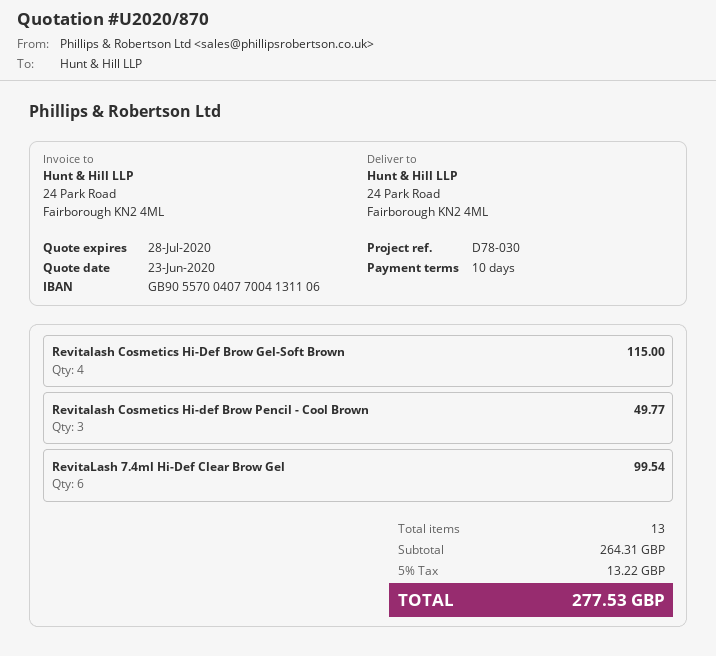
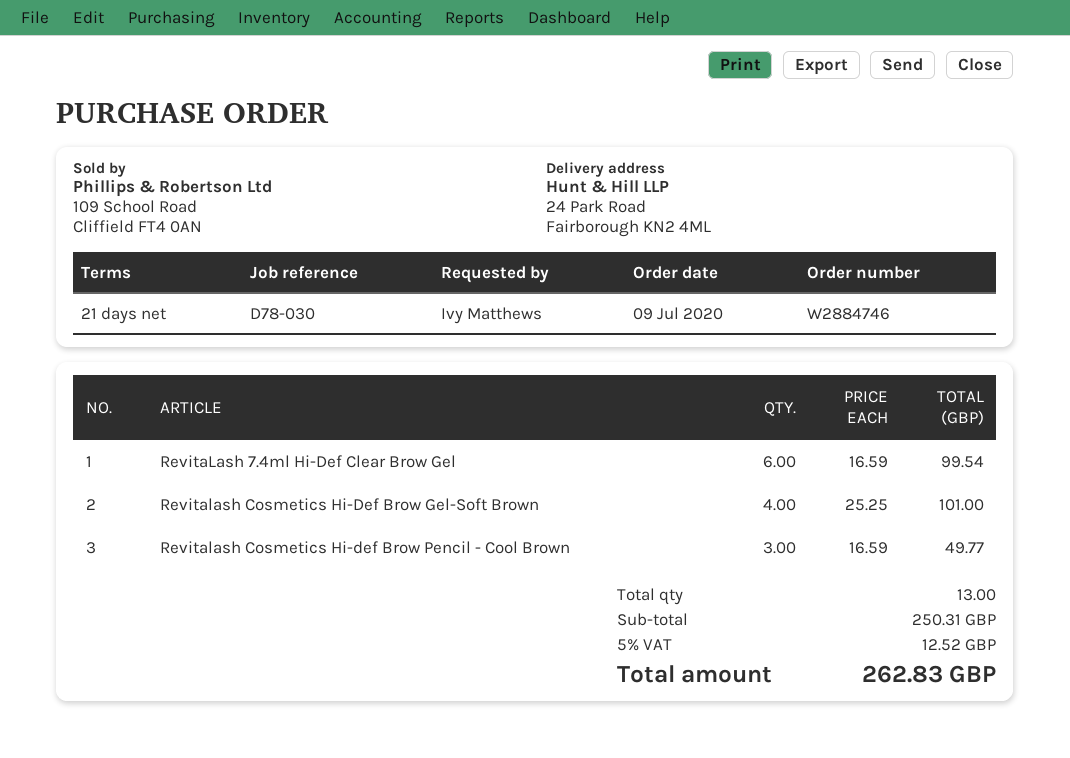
payment terms: 10 days -> 21 days
Revitalash Cosmetics Hi-Def Brow Gel-Soft Brown: 4 for 115.00 -> 4 for 101.00
subtotal: 264.31 -> 250.31
tax: 5% = 13.22 -> 5% = 12.52
total: 277.53 -> 262.83

